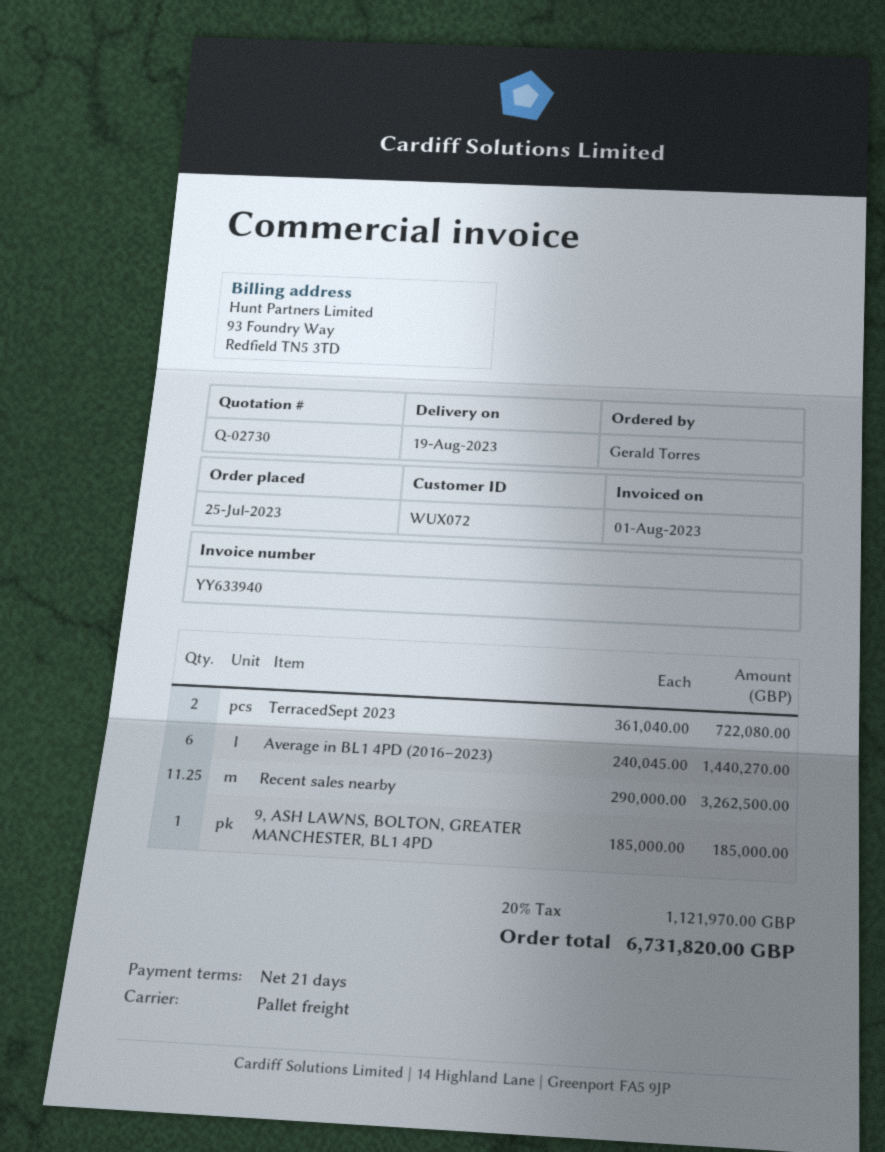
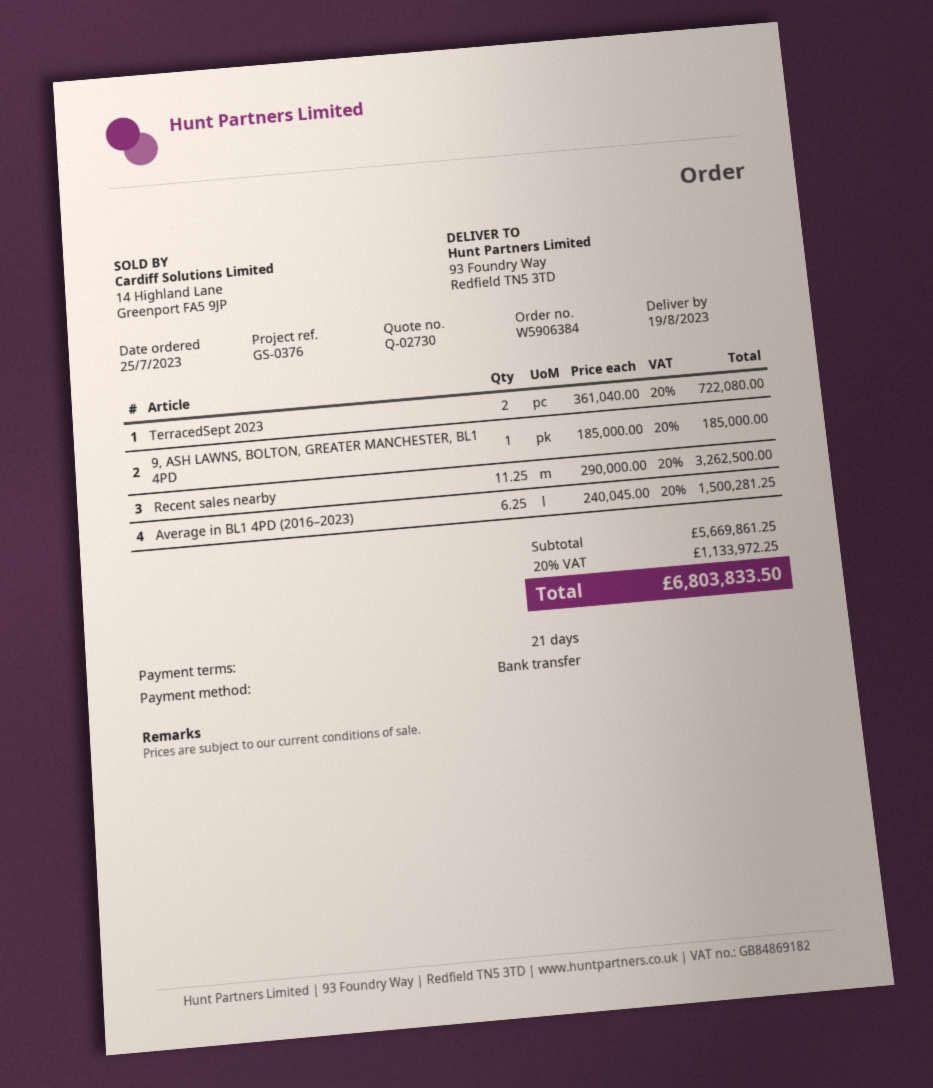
Average in BL1 4PD (2016–2023): 6 x 240045.00 = 1440270.00 -> 6.25 x 240045.00 = 1500281.25
tax: 20% = 1121970.00 -> 20% = 1133972.25
total: 6731820.00 -> 6803833.50

